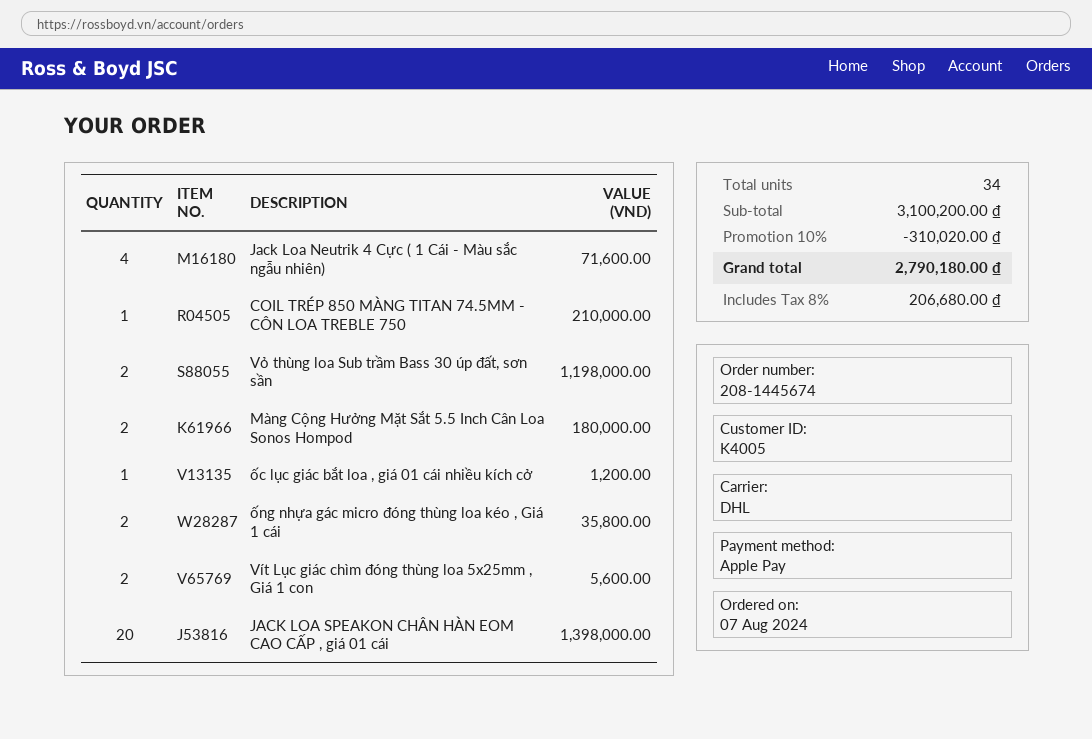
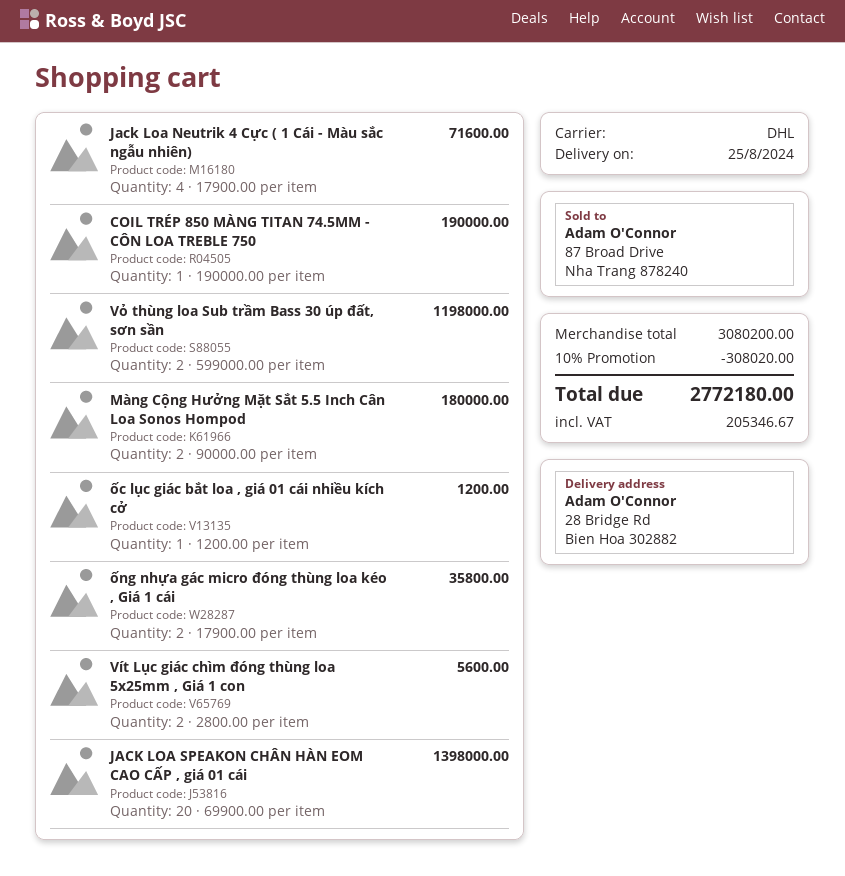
COIL TRÉP 850 MÀNG TITAN 74.5MM - CÔN LOA TREBLE 750: 1 for 210000.00 -> 1 for 190000.00
subtotal: 3100200.00 -> 3080200.00
discount: 10% = 310020.00 -> 10% = 308020.00
tax: 206680.00 -> 205346.67
total: 2790180.00 -> 2772180.00

